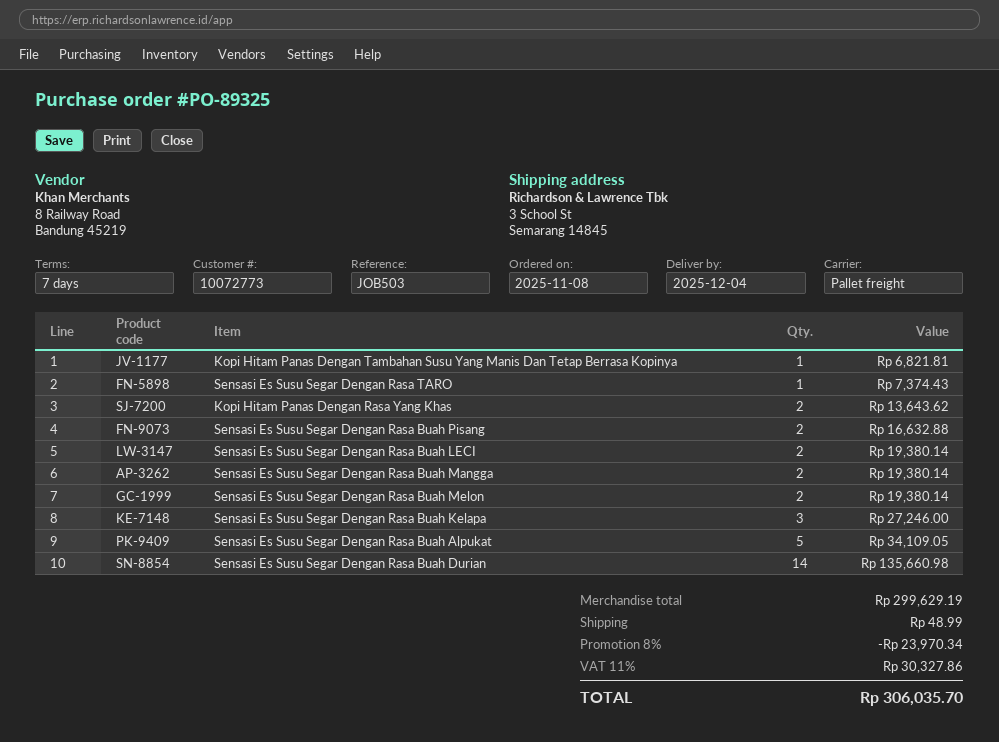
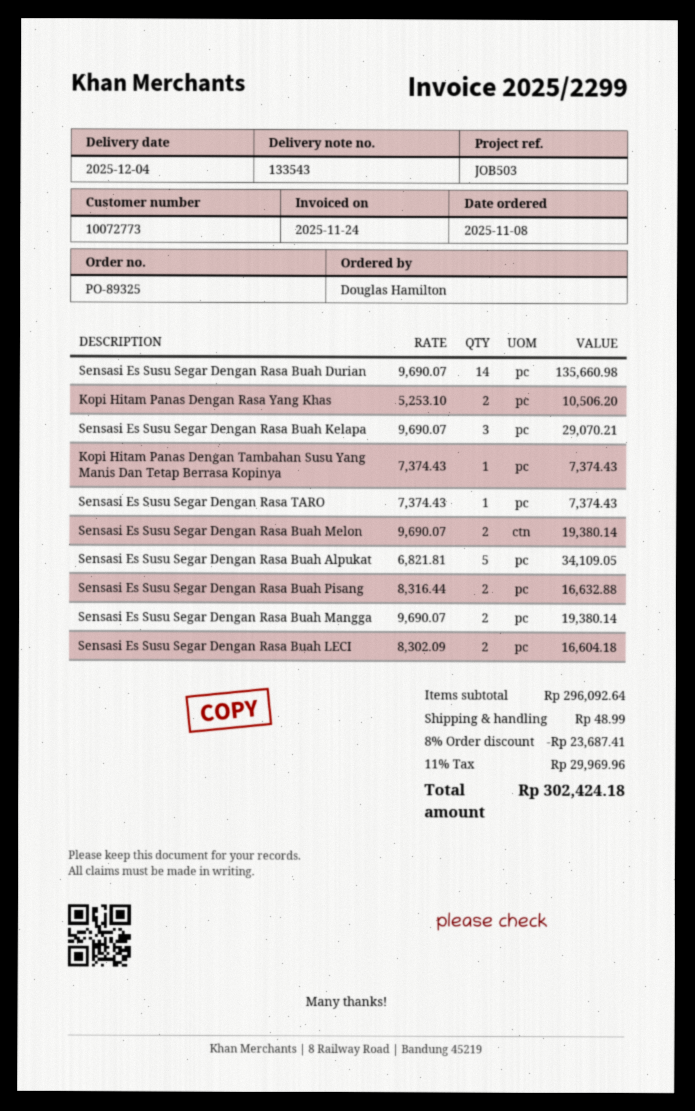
Kopi Hitam Panas Dengan Tambahan Susu Yang Manis Dan Tetap Berrasa Kopinya: 1 for 6821.81 -> 1 for 7374.43
Kopi Hitam Panas Dengan Rasa Yang Khas: 2 for 13643.62 -> 2 for 10506.20
Sensasi Es Susu Segar Dengan Rasa Buah LECI: 2 for 19380.14 -> 2 for 16604.18
Sensasi Es Susu Segar Dengan Rasa Buah Kelapa: 3 for 27246.00 -> 3 for 29070.21
subtotal: 299629.19 -> 296092.64
discount: 8% = 23970.34 -> 8% = 23687.41
tax: 11% = 30327.86 -> 11% = 29969.96
total: 306035.70 -> 302424.18

